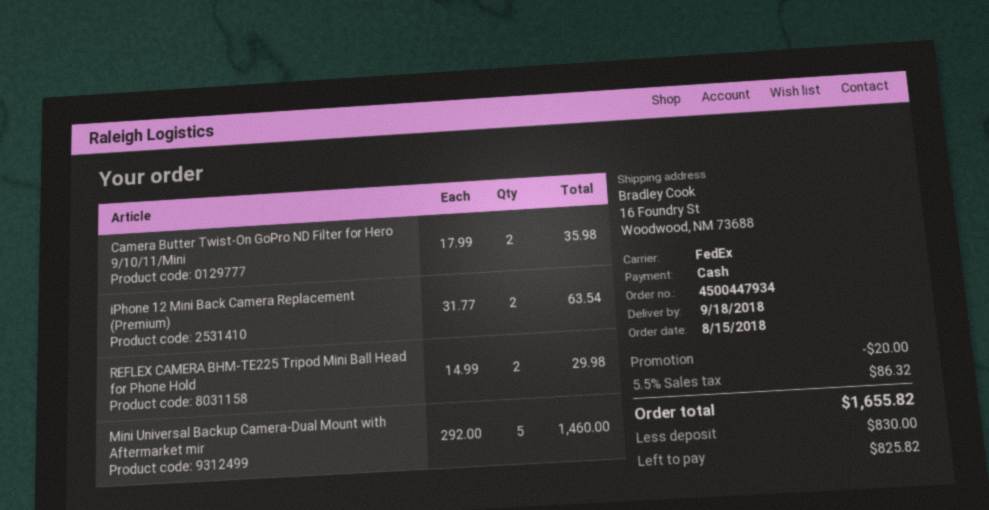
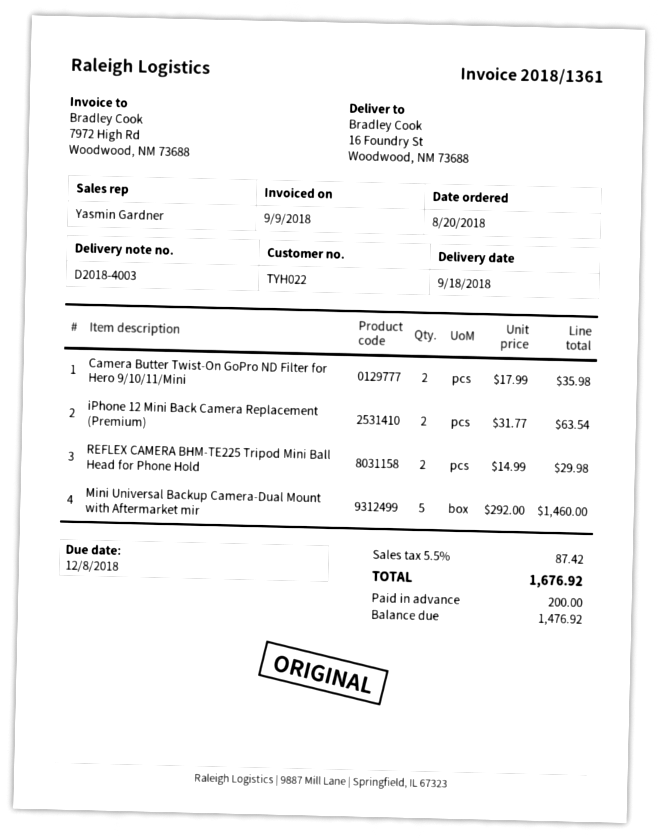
order date: 2018-08-15 -> 2018-08-20
discount: 20.00 -> none
tax: 5.5% = 86.32 -> 5.5% = 87.42
total: 1655.82 -> 1676.92
deposit: 830.00 -> 200.00
balance: 825.82 -> 1476.92

